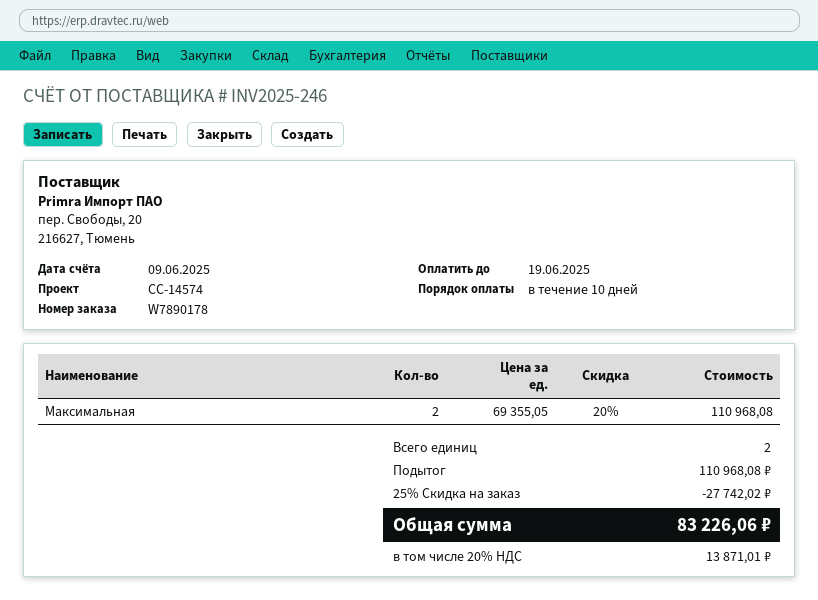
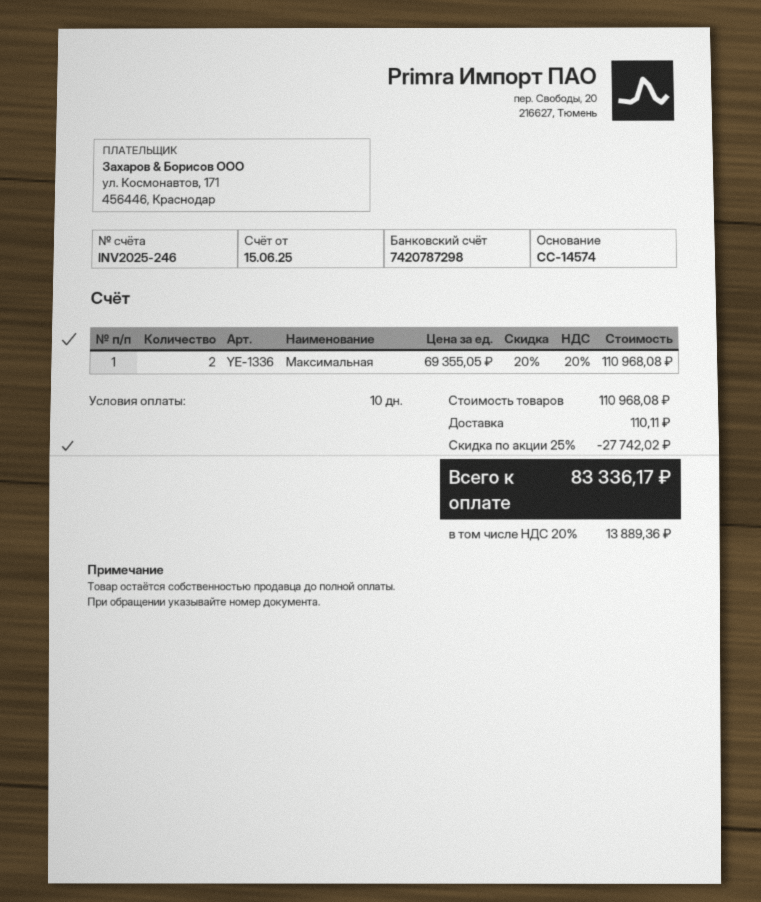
invoice date: 2025-06-09 -> 2025-06-15
shipping: none -> 110.11
tax: 20% = 13871.01 -> 20% = 13889.36
total: 83226.06 -> 83336.17

